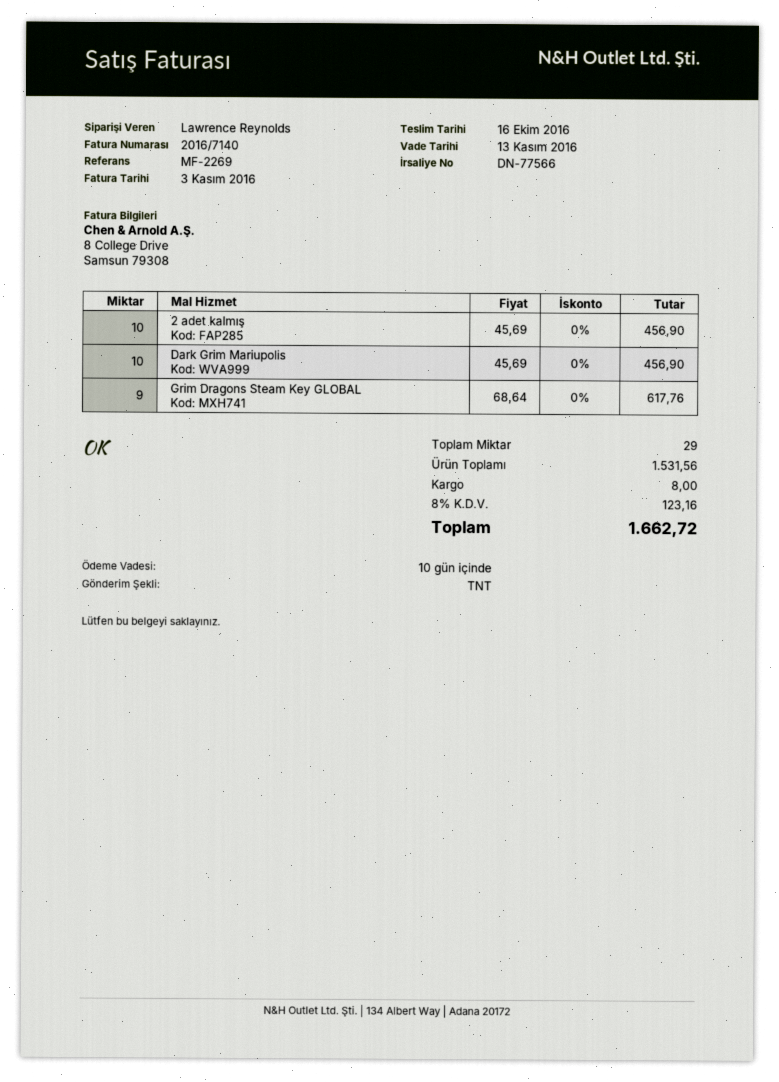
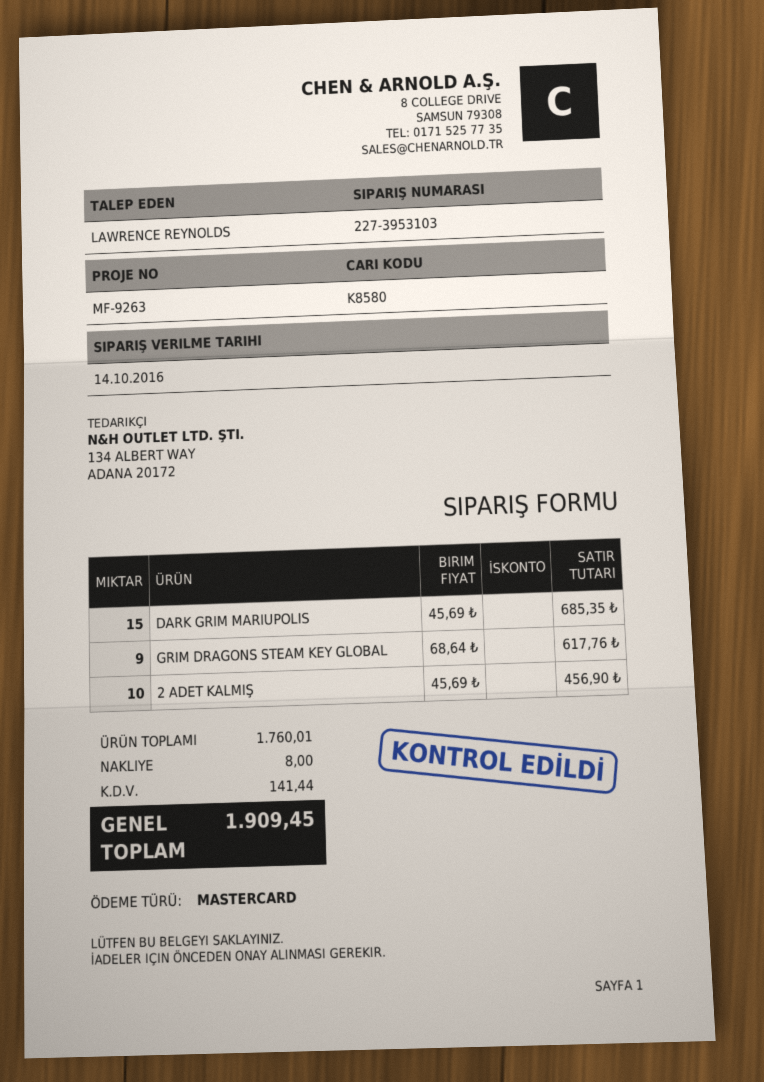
reference: MF-2269 -> MF-9263
Dark Grim Mariupolis: 10 x 45.69 = 456.90 -> 15 x 45.69 = 685.35
subtotal: 1531.56 -> 1760.01
tax: 123.16 -> 141.44
total: 1662.72 -> 1909.45

